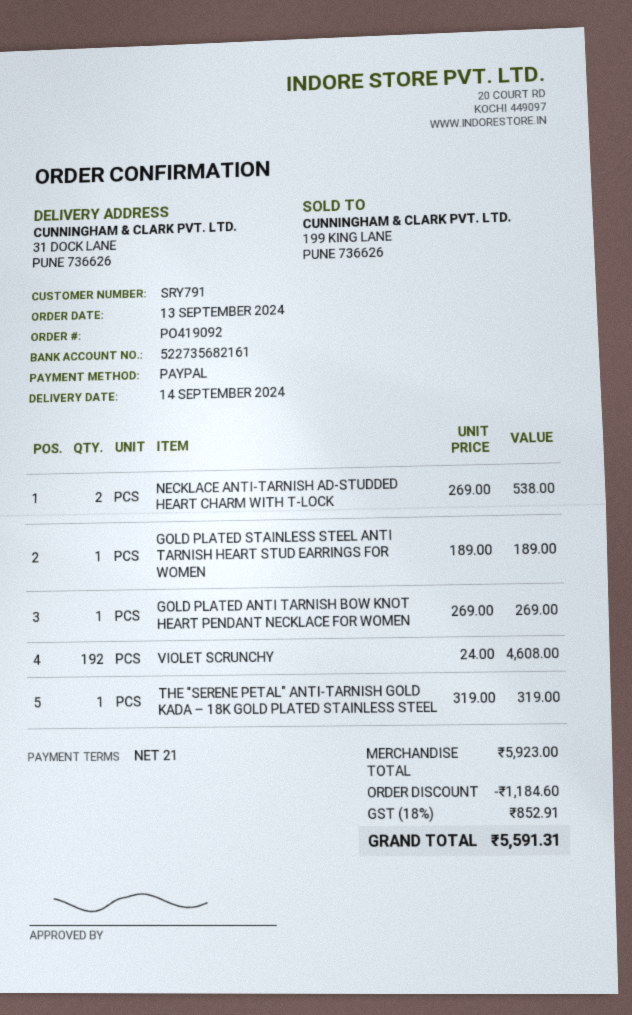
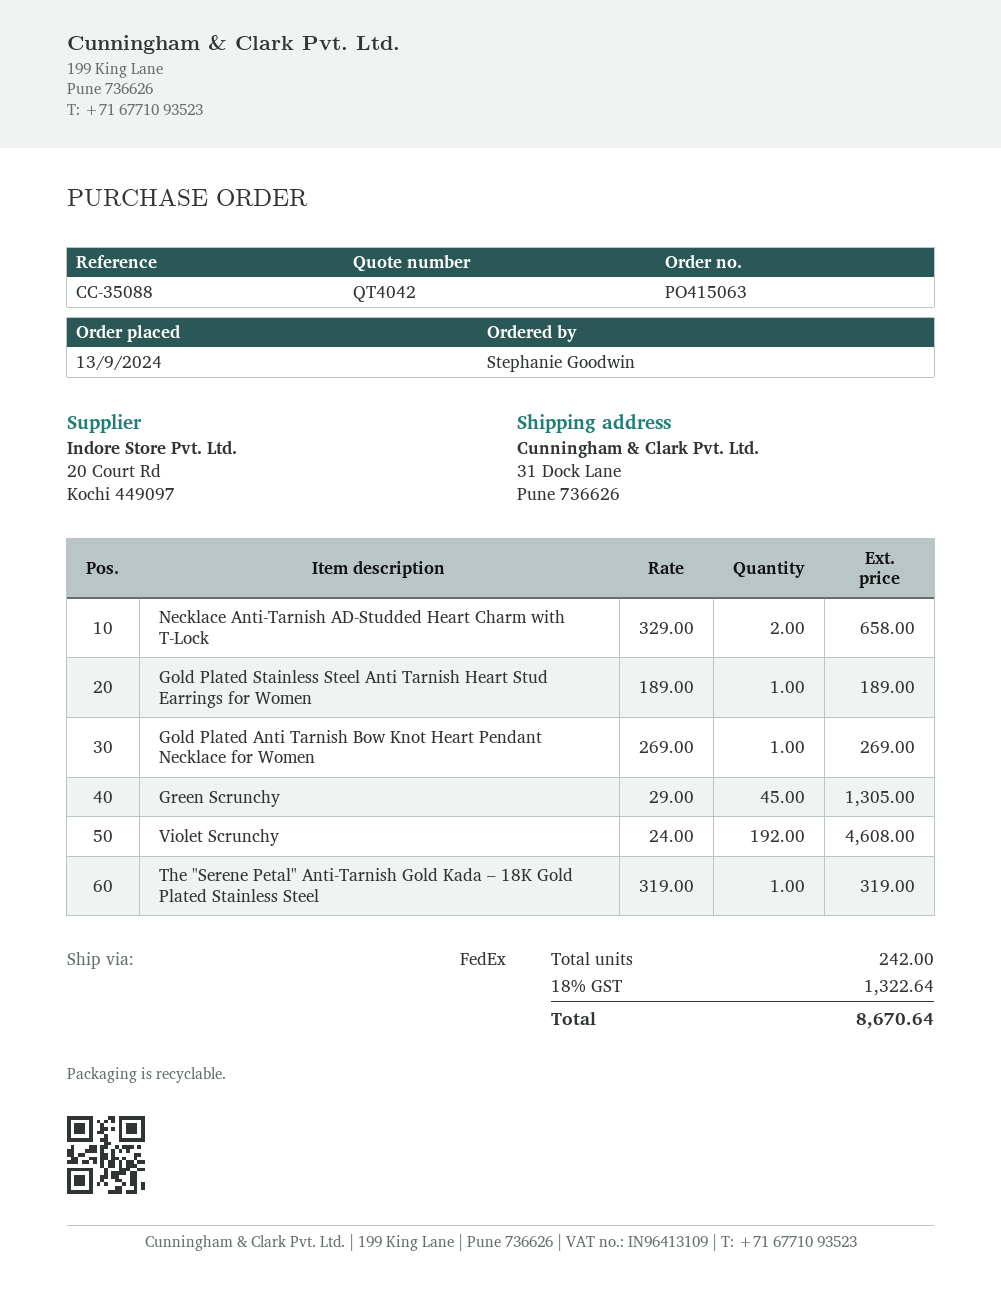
order number: PO419092 -> PO415063
NECKLACE ANTI-TARNISH AD-STUDDED HEART CHARM WITH T-LOCK: 2 x 269.00 = 538.00 -> 2 x 329.00 = 658.00
Green Scrunchy: none -> 45 x 29.00 = 1305.00
discount: 1184.60 -> none
tax: 18% = 852.91 -> 18% = 1322.64
total: 5591.31 -> 8670.64

